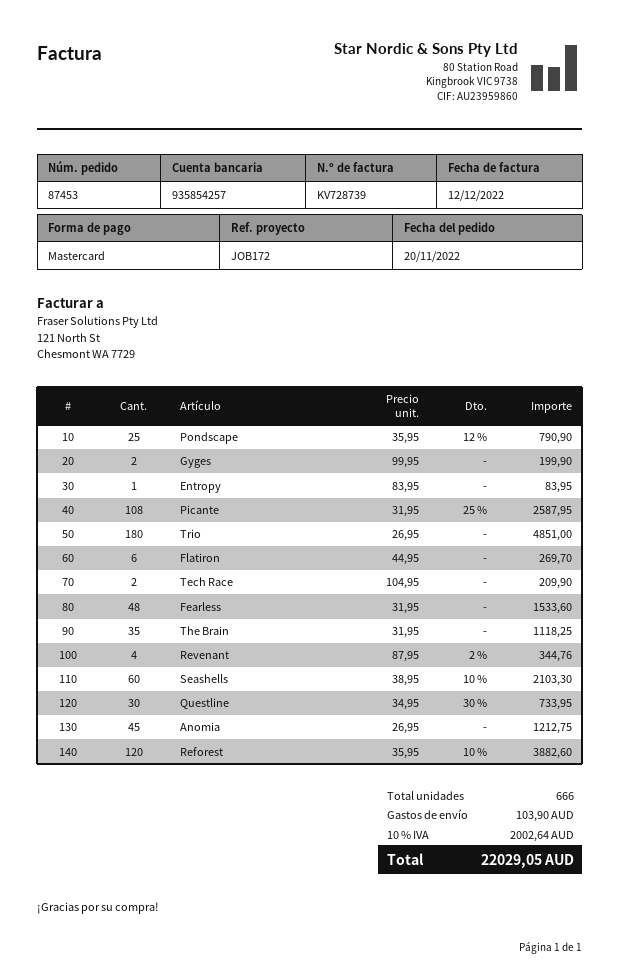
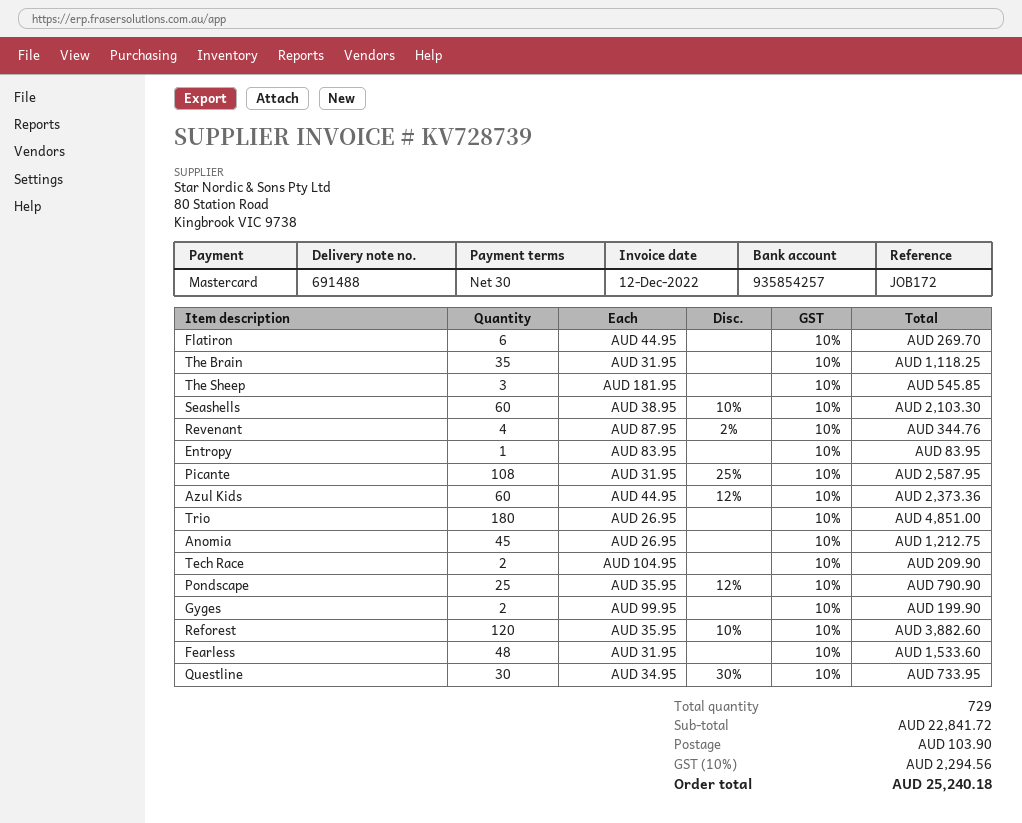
The Sheep: none -> 3 x 181.95 = 545.85
Azul Kids: none -> 60 x 44.95 - 12% = 2373.36
total quantity: 666 -> 729
tax: 10% = 2002.64 -> 10% = 2294.56
total: 22029.05 -> 25240.18

